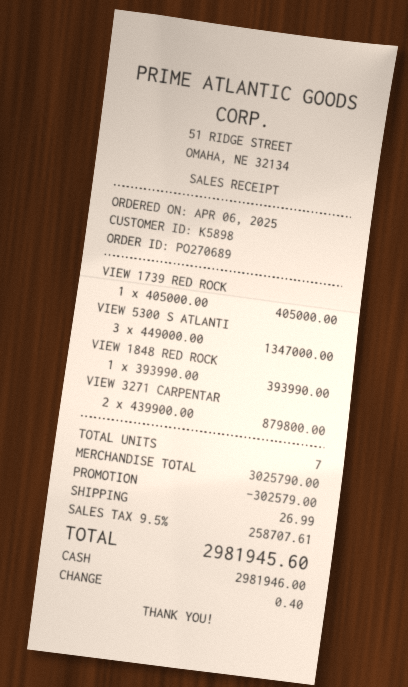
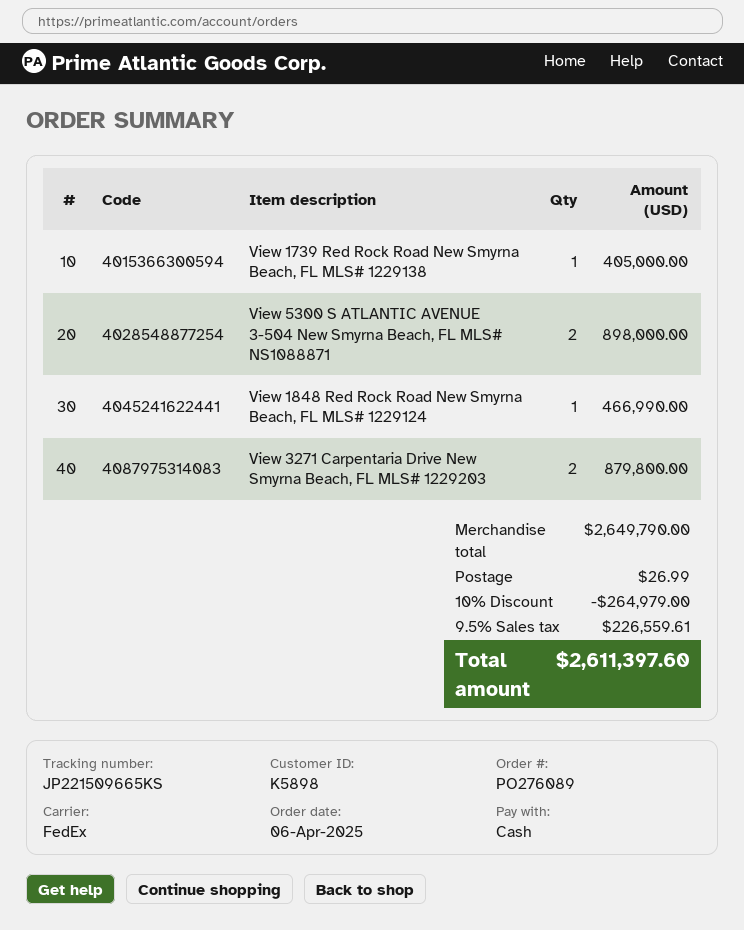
order number: PO270689 -> PO276089
VIEW 5300 S ATLANTI: 3 for 1347000.00 -> 2 for 898000.00
VIEW 1848 RED ROCK: 1 for 393990.00 -> 1 for 466990.00
subtotal: 3025790.00 -> 2649790.00
discount: 302579.00 -> 264979.00
tax: 9.5% = 258707.61 -> 9.5% = 226559.61
total: 2981945.60 -> 2611397.60

